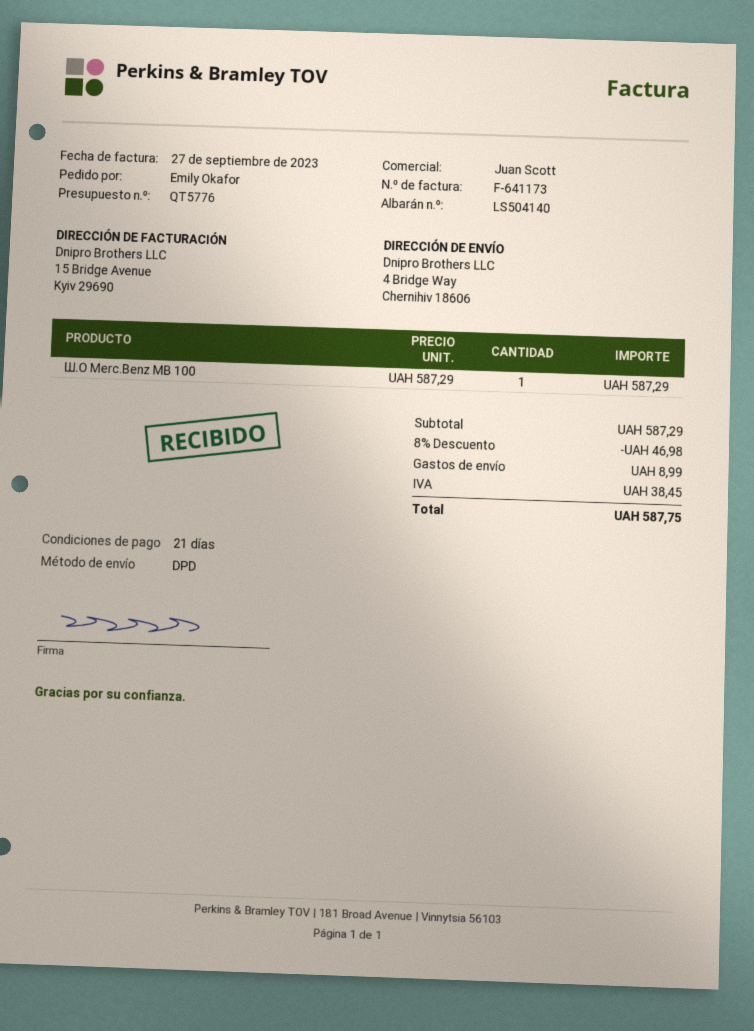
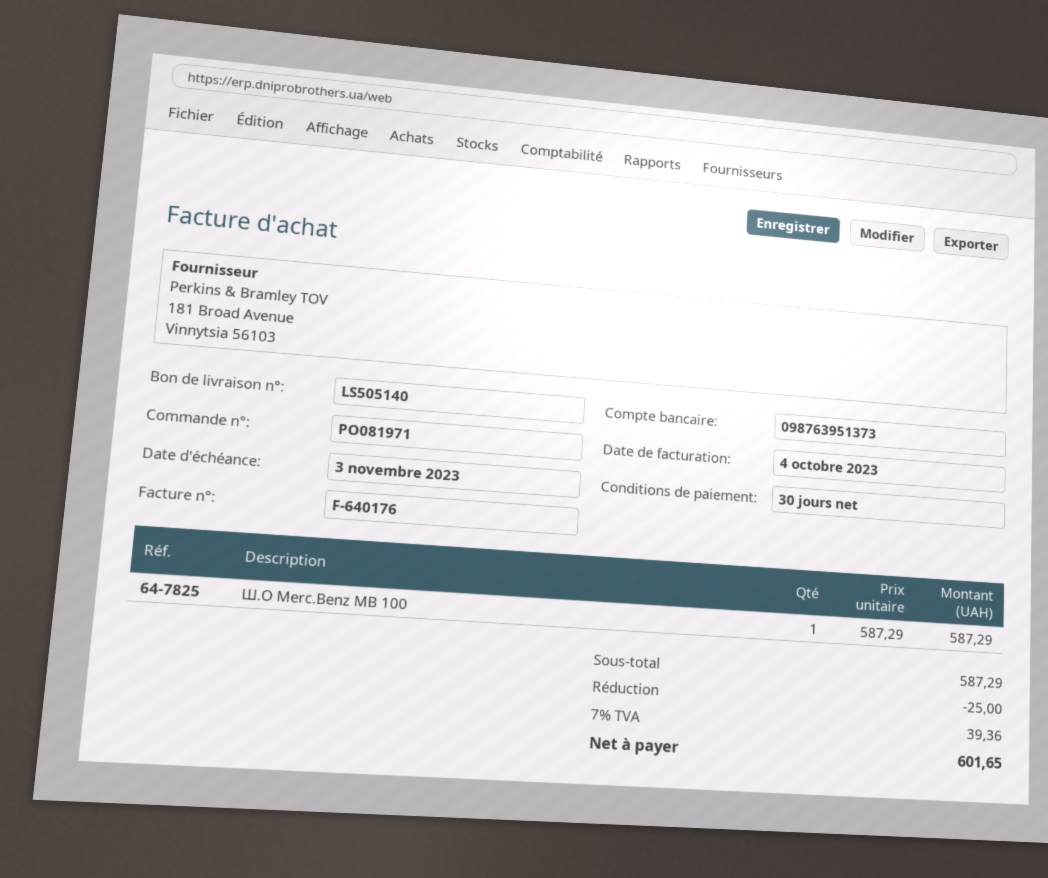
delivery note number: LS504140 -> LS505140
invoice number: F-641173 -> F-640176
invoice date: 2023-09-27 -> 2023-10-04
payment terms: 21 days -> 30 days
discount: 46.98 -> 25.00
shipping: 8.99 -> none
tax: 38.45 -> 39.36
total: 587.75 -> 601.65

